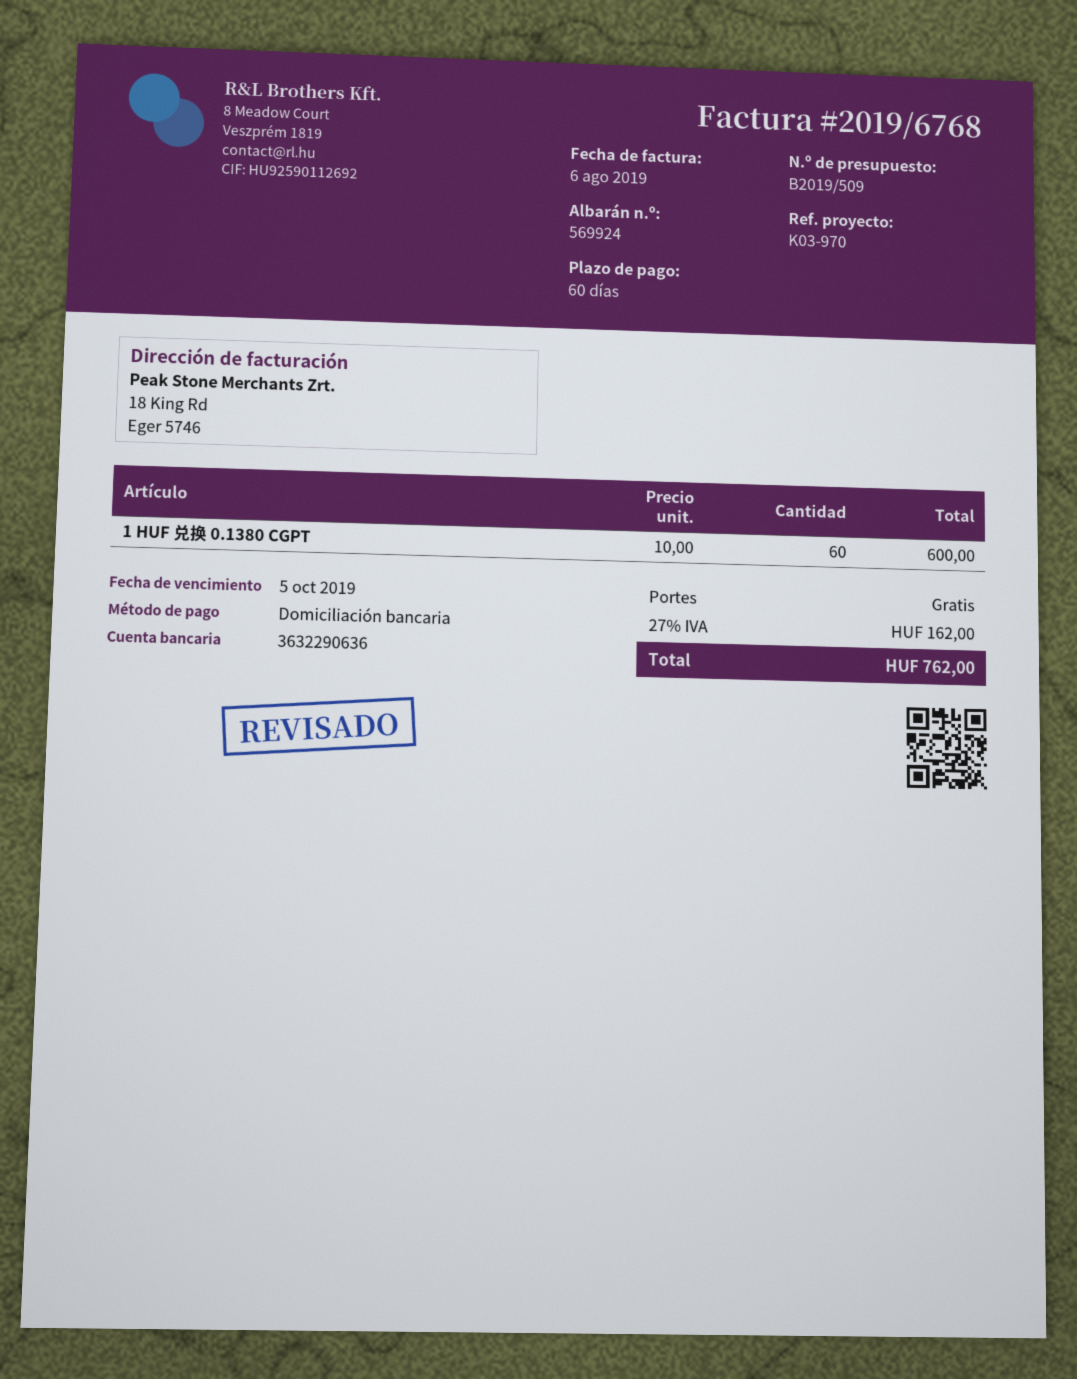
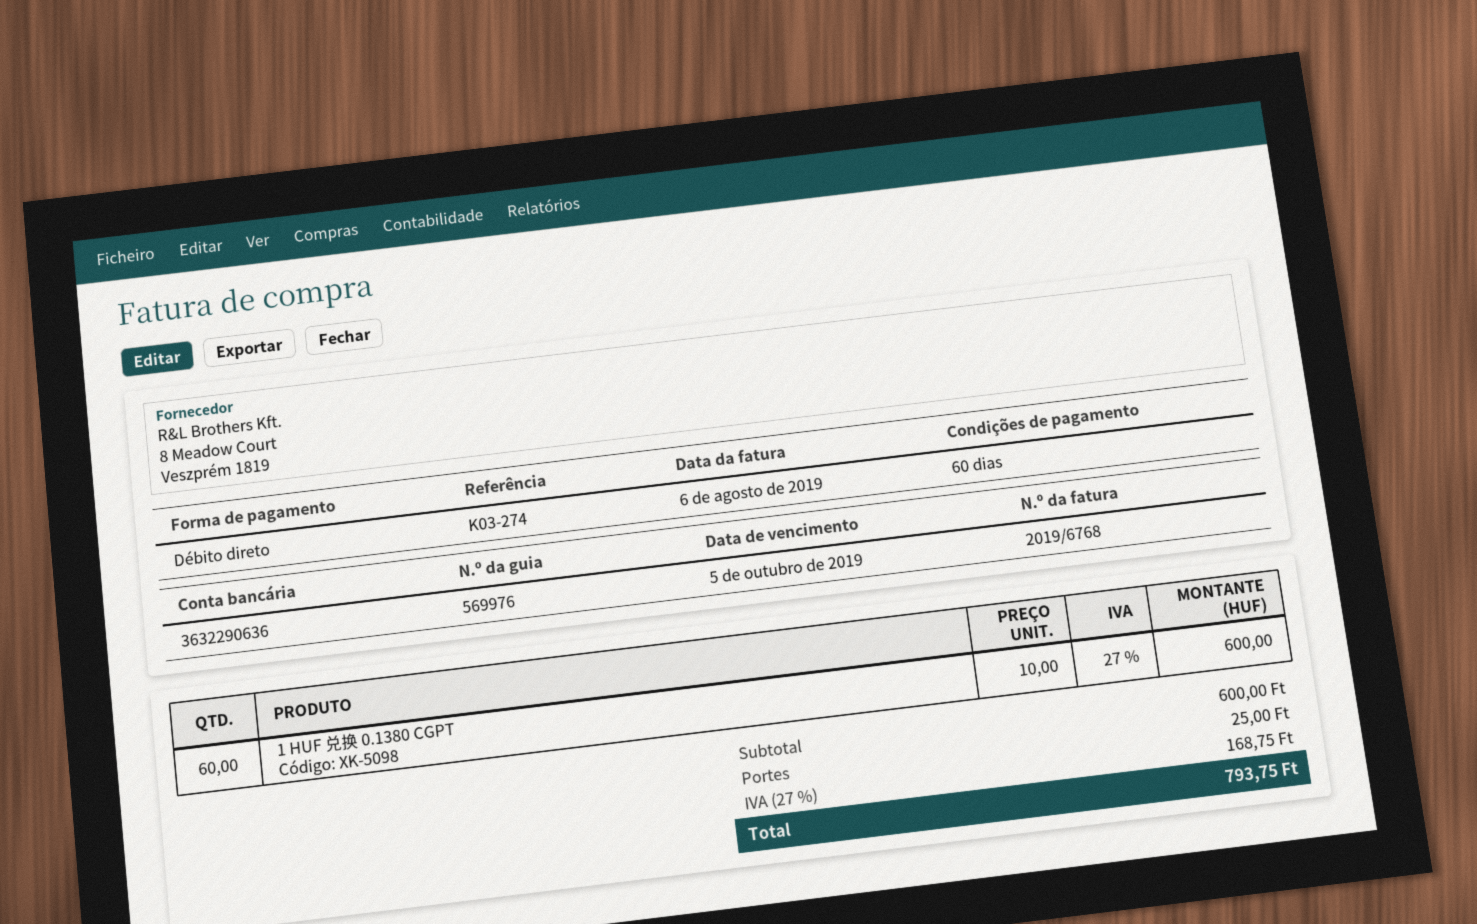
delivery note number: 569924 -> 569976
reference: K03-970 -> K03-274
shipping: 0.00 -> 25.00
tax: 27% = 162.00 -> 27% = 168.75
total: 762.00 -> 793.75

